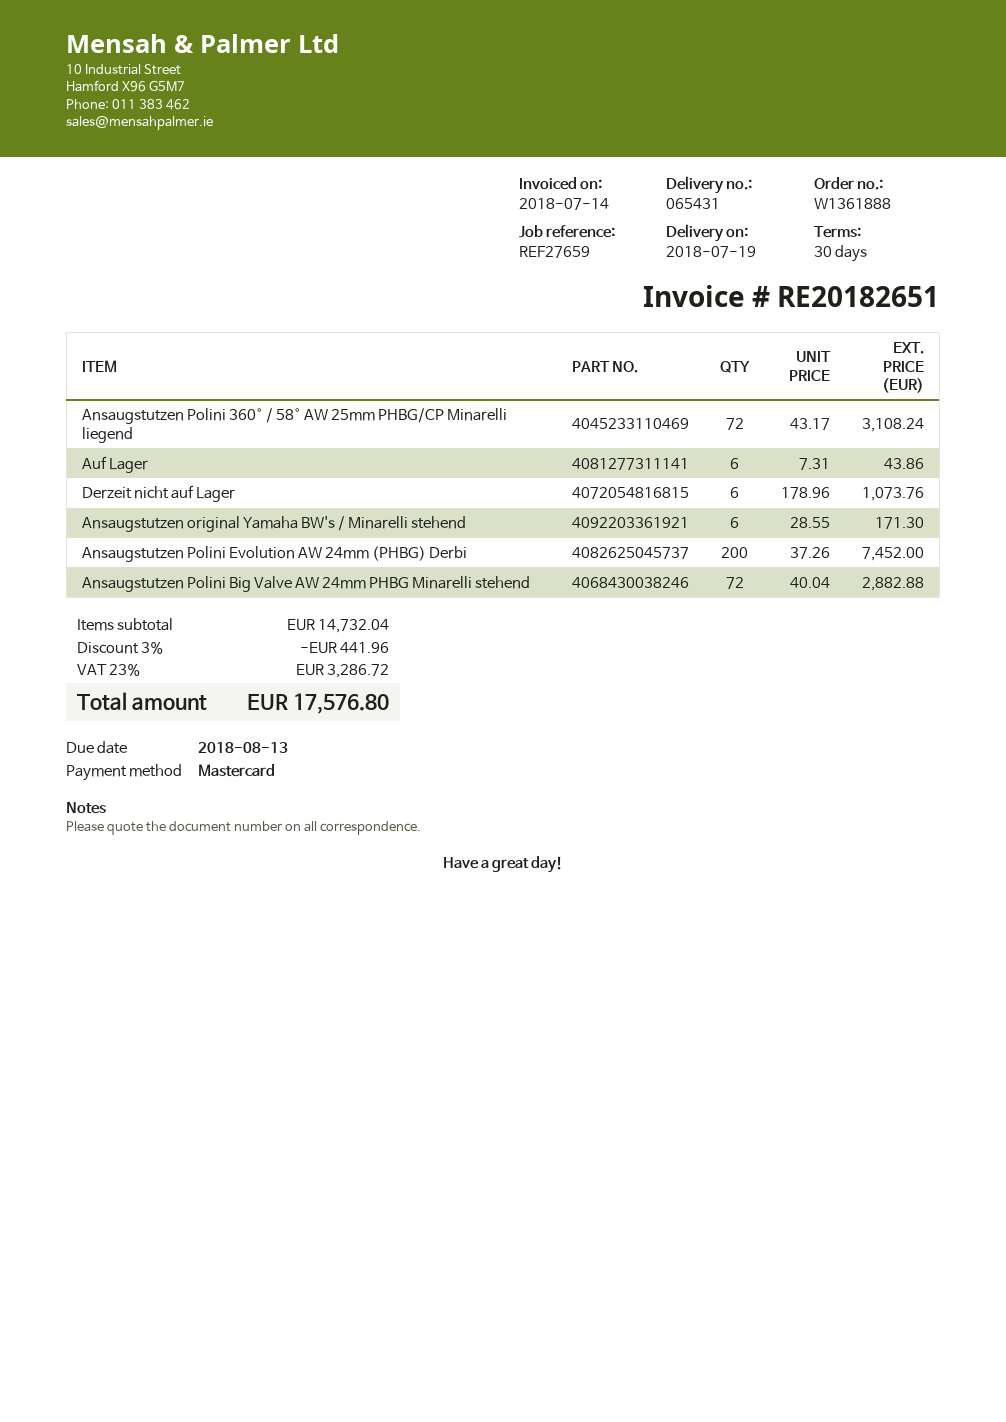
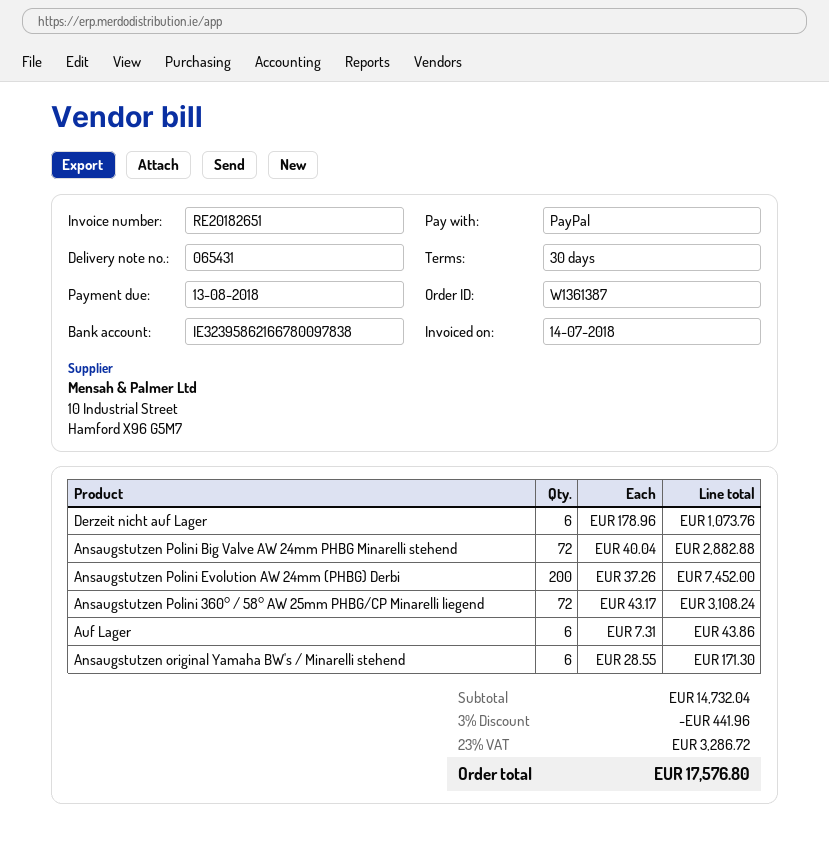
order number: W1361888 -> W1361387
payment method: Mastercard -> PayPal

